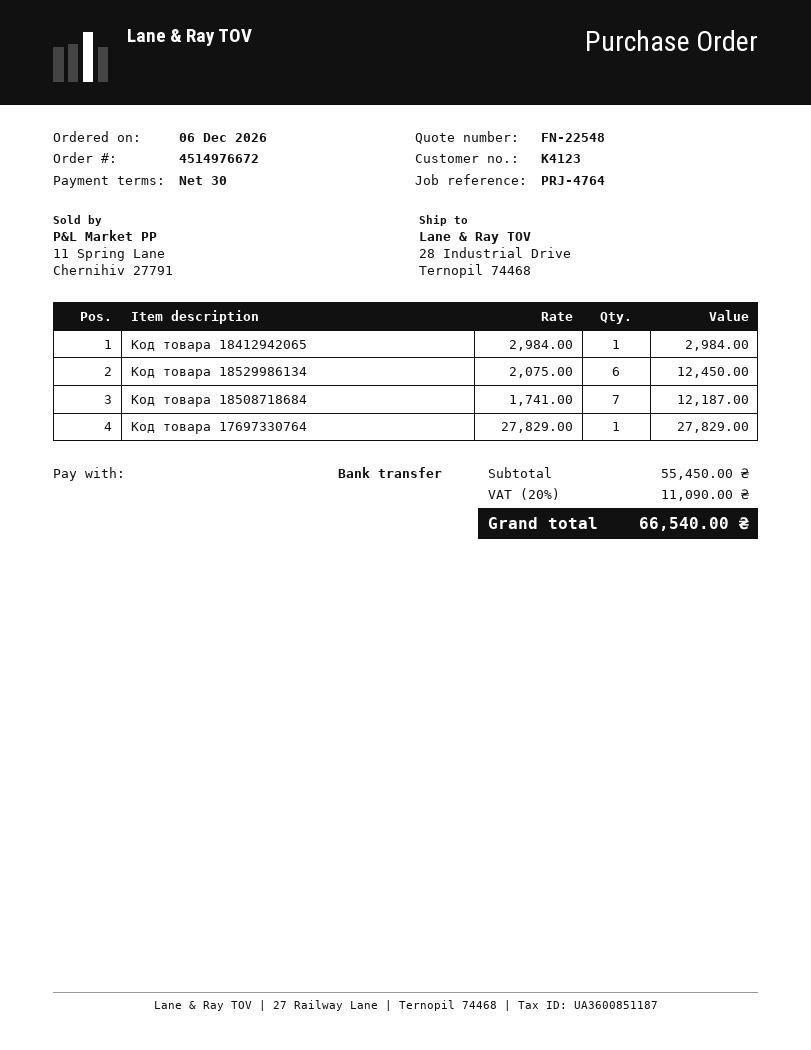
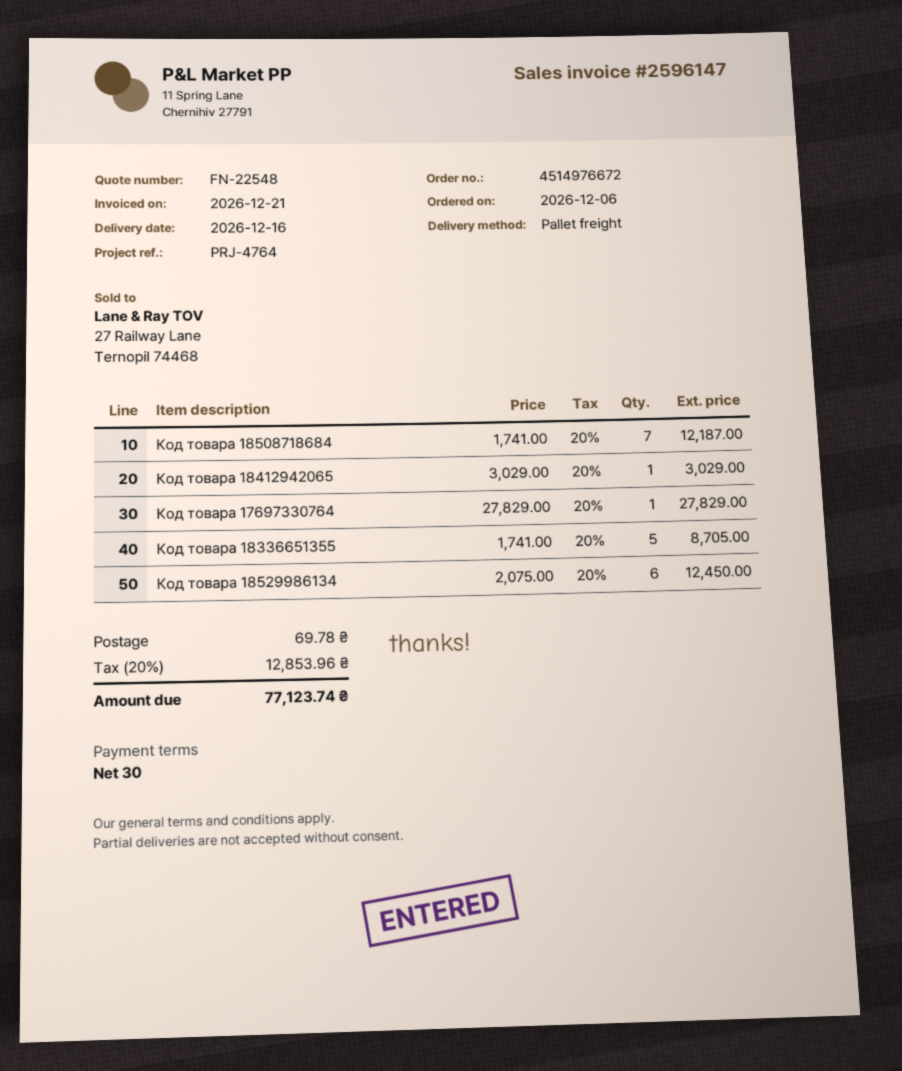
Код товара 18412942065: 1 x 2984.00 = 2984.00 -> 1 x 3029.00 = 3029.00
Код товара 18336651355: none -> 5 x 1741.00 = 8705.00
shipping: none -> 69.78
tax: 20% = 11090.00 -> 20% = 12853.96
total: 66540.00 -> 77123.74

